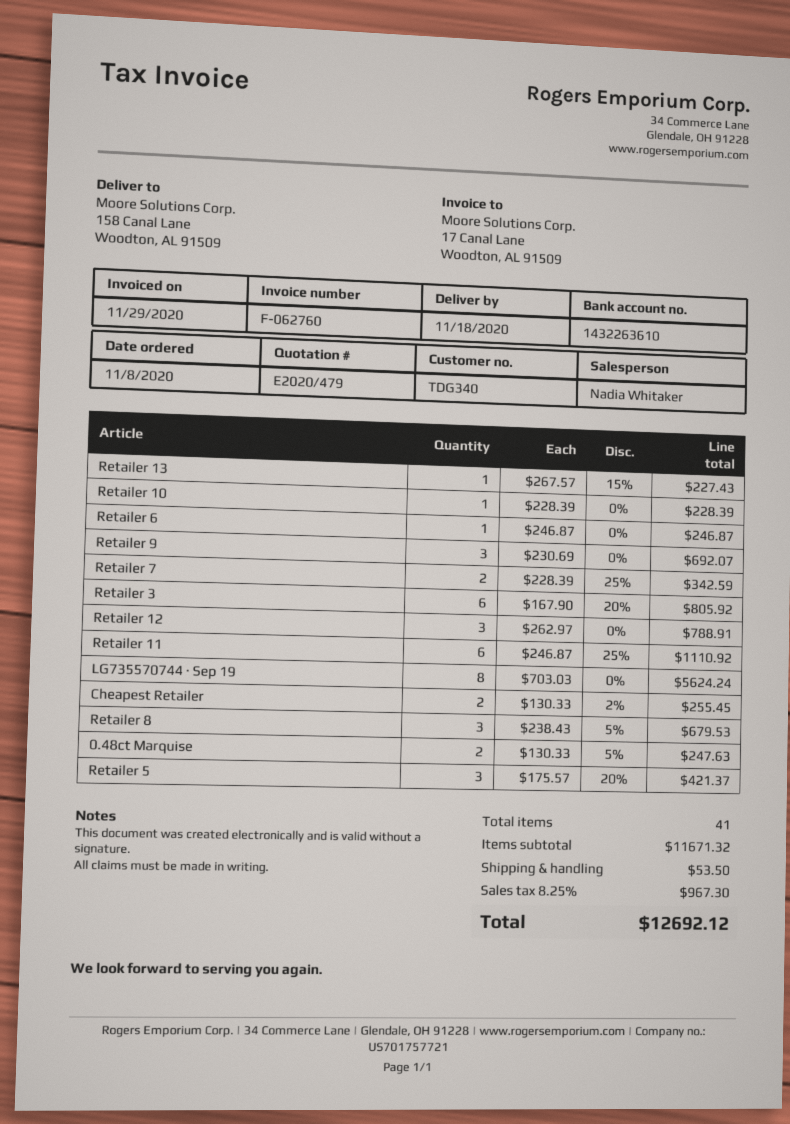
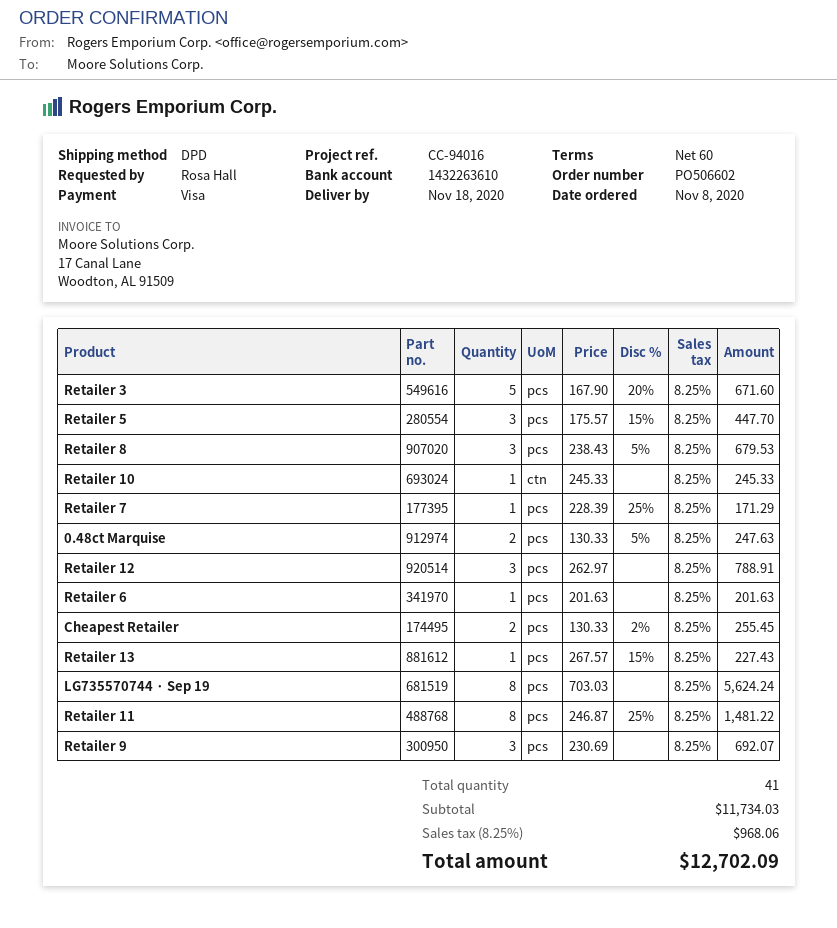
Retailer 10: 1 x 228.39 = 228.39 -> 1 x 245.33 = 245.33
Retailer 6: 1 x 246.87 = 246.87 -> 1 x 201.63 = 201.63
Retailer 7: 2 x 228.39 - 25% = 342.59 -> 1 x 228.39 - 25% = 171.29
Retailer 3: 6 x 167.90 - 20% = 805.92 -> 5 x 167.90 - 20% = 671.60
Retailer 11: 6 x 246.87 - 25% = 1110.92 -> 8 x 246.87 - 25% = 1481.22
Retailer 5: 3 x 175.57 - 20% = 421.37 -> 3 x 175.57 - 15% = 447.70
subtotal: 11671.32 -> 11734.03
shipping: 53.50 -> none
tax: 8.25% = 967.30 -> 8.25% = 968.06
total: 12692.12 -> 12702.09

